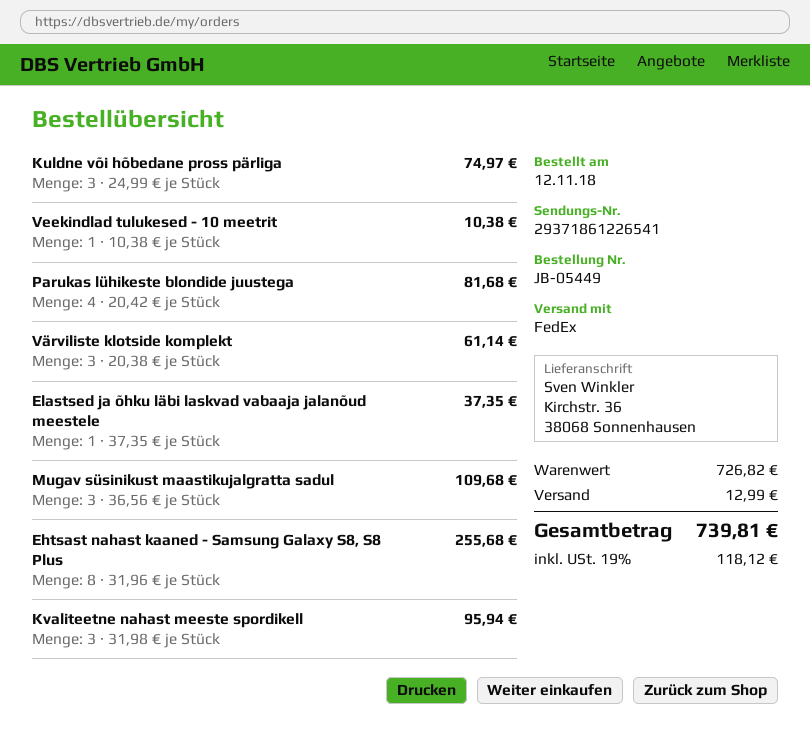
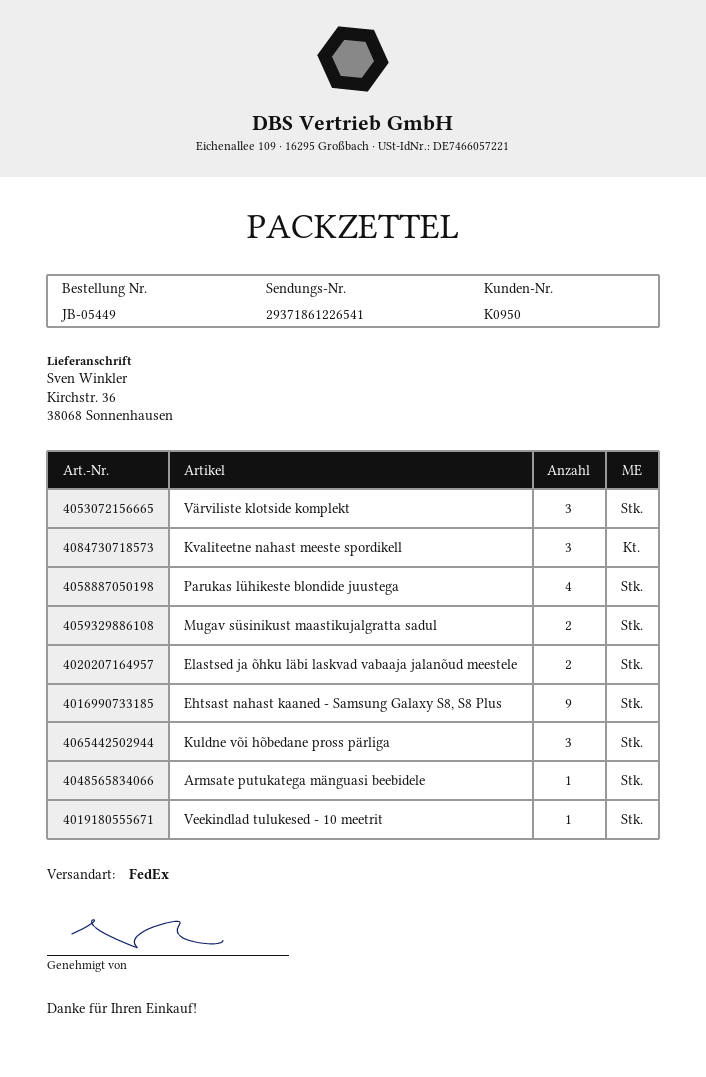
Elastsed ja õhku läbi laskvad vabaaja jalanõud meestele: 1 -> 2
Mugav süsinikust maastikujalgratta sadul: 3 -> 2
Ehtsast nahast kaaned - Samsung Galaxy S8, S8 Plus: 8 -> 9
Armsate putukatega mänguasi beebidele: none -> 1

